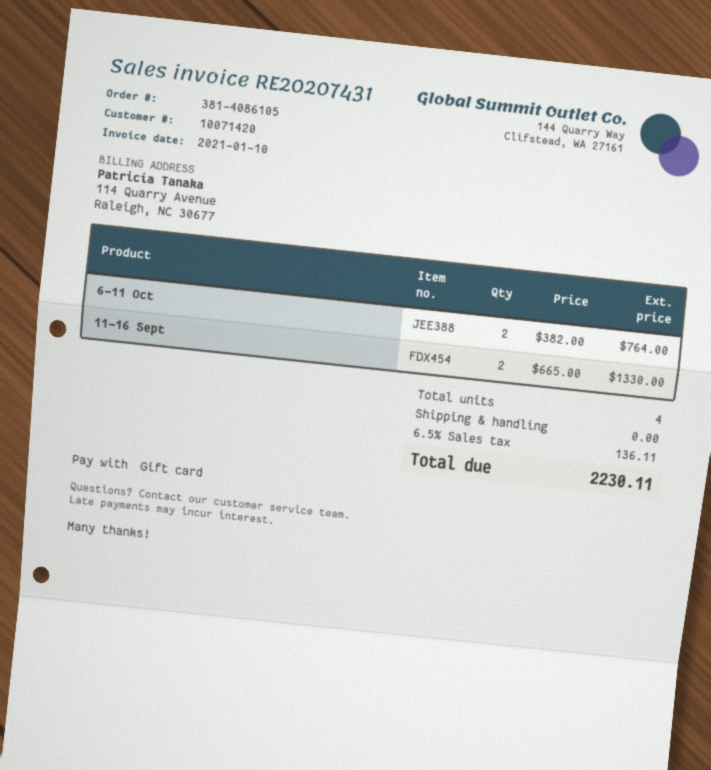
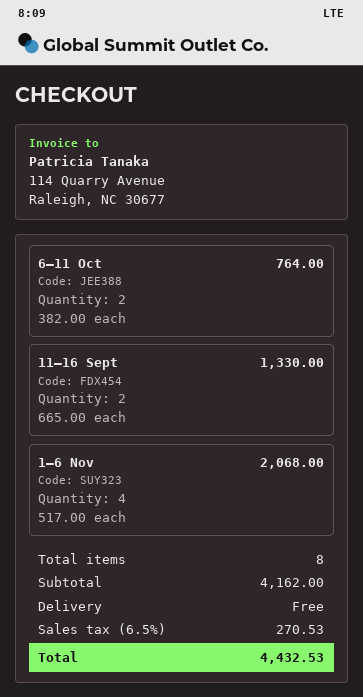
1–6 Nov: none -> 4 x 517.00 = 2068.00
total quantity: 4 -> 8
tax: 6.5% = 136.11 -> 6.5% = 270.53
total: 2230.11 -> 4432.53

